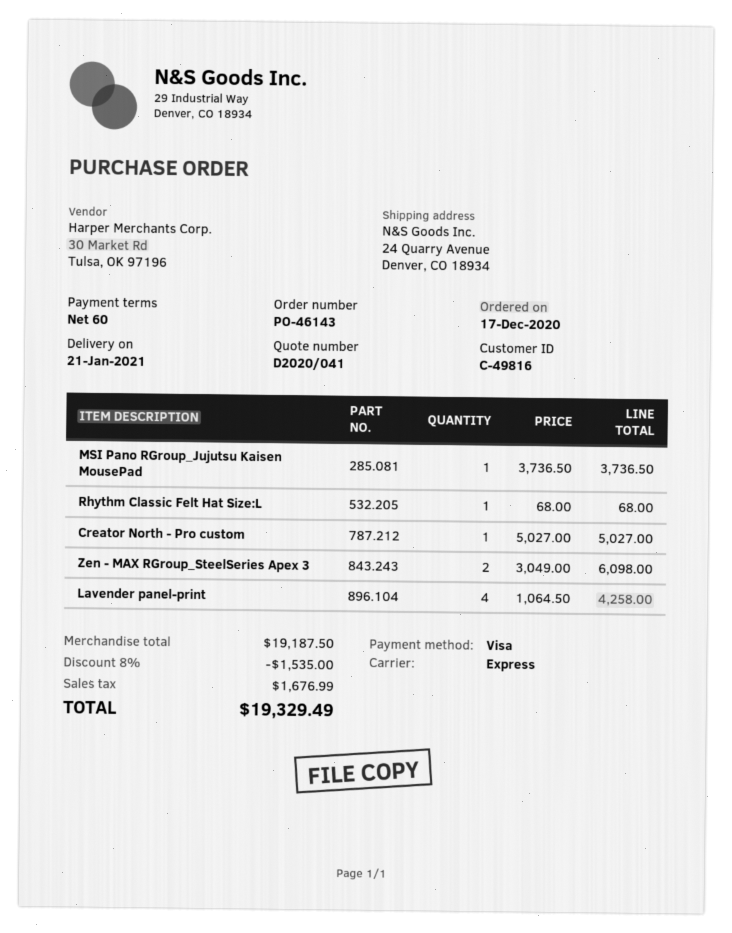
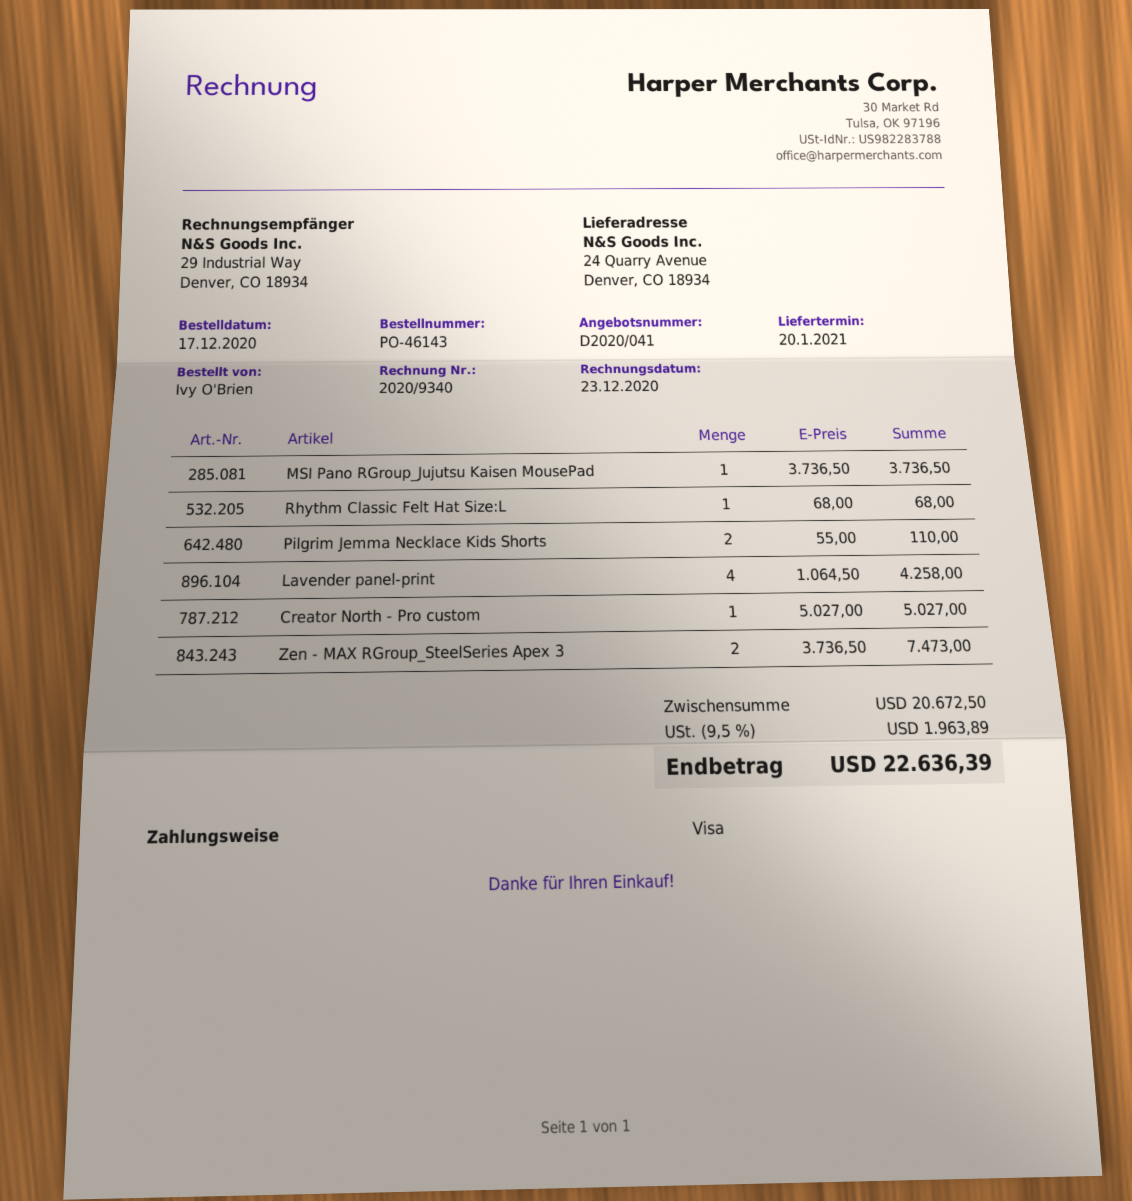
delivery date: 2021-01-21 -> 2021-01-20
Zen - MAX RGroup_SteelSeries Apex 3: 2 x 3049.00 = 6098.00 -> 2 x 3736.50 = 7473.00
Pilgrim Jemma Necklace Kids Shorts: none -> 2 x 55.00 = 110.00
subtotal: 19187.50 -> 20672.50
discount: 8% = 1535.00 -> none
tax: 1676.99 -> 1963.89
total: 19329.49 -> 22636.39

